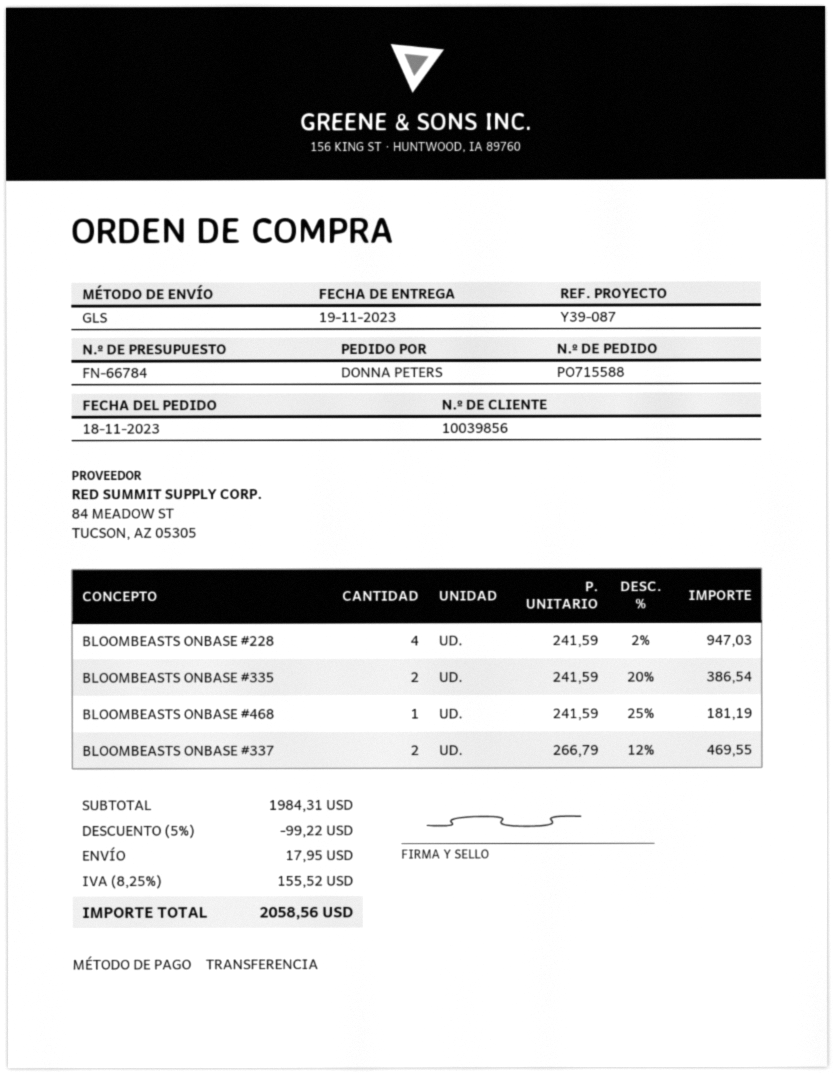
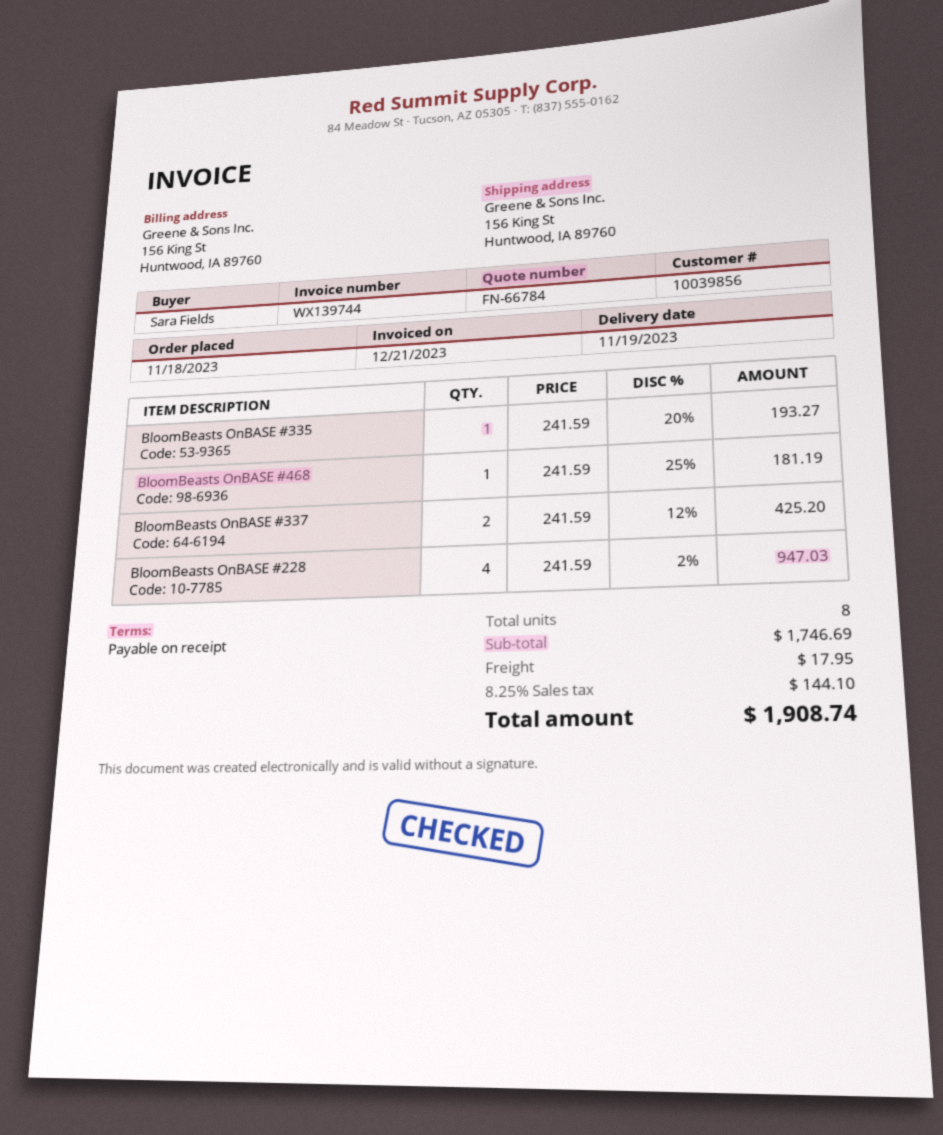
ordered by: DONNA PETERS -> Sara Fields
BLOOMBEASTS ONBASE #335: 2 x 241.59 - 20% = 386.54 -> 1 x 241.59 - 20% = 193.27
BLOOMBEASTS ONBASE #337: 2 x 266.79 - 12% = 469.55 -> 2 x 241.59 - 12% = 425.20
subtotal: 1984.31 -> 1746.69
discount: 5% = 99.22 -> none
tax: 8.25% = 155.52 -> 8.25% = 144.10
total: 2058.56 -> 1908.74

